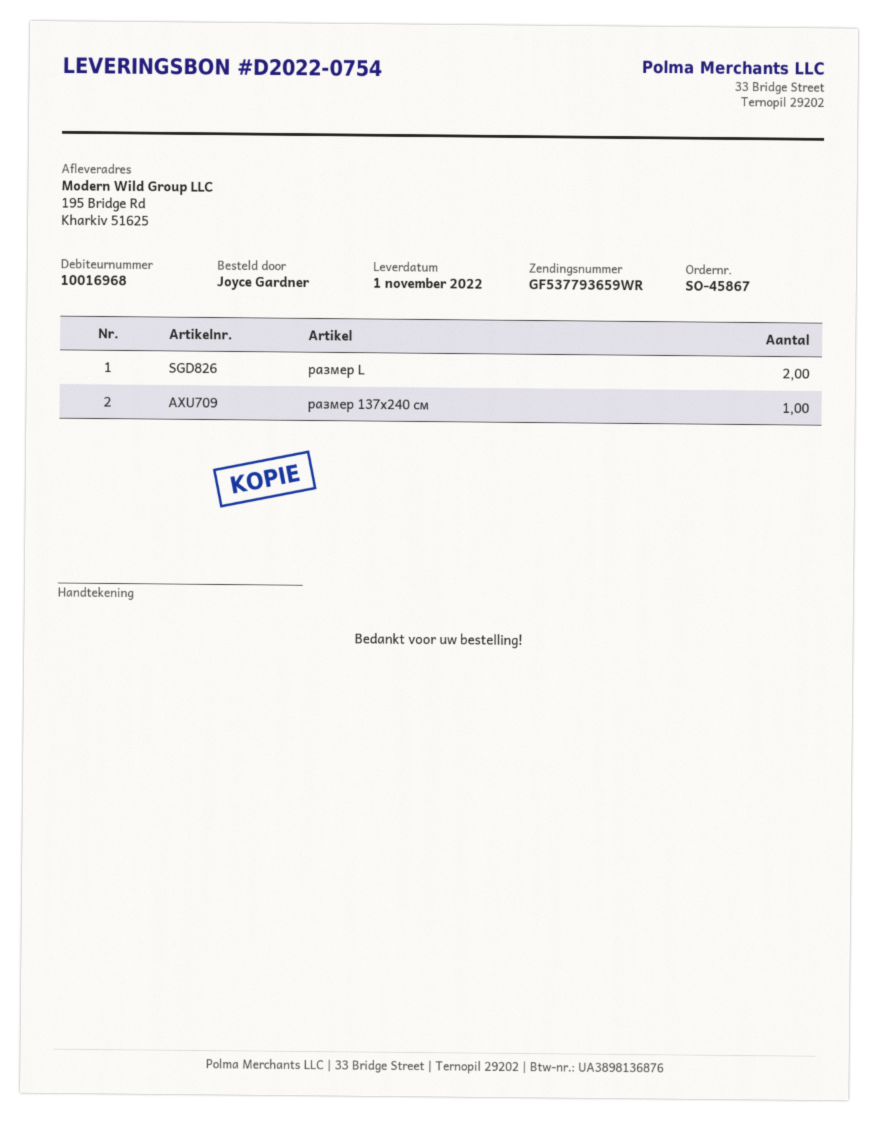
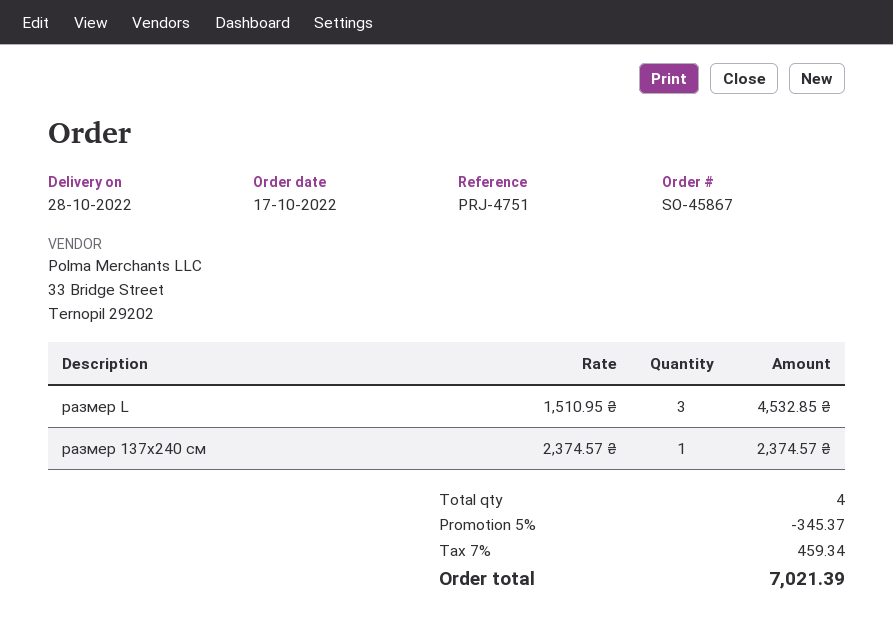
delivery date: 2022-11-01 -> 2022-10-28
размер L: 2 -> 3

